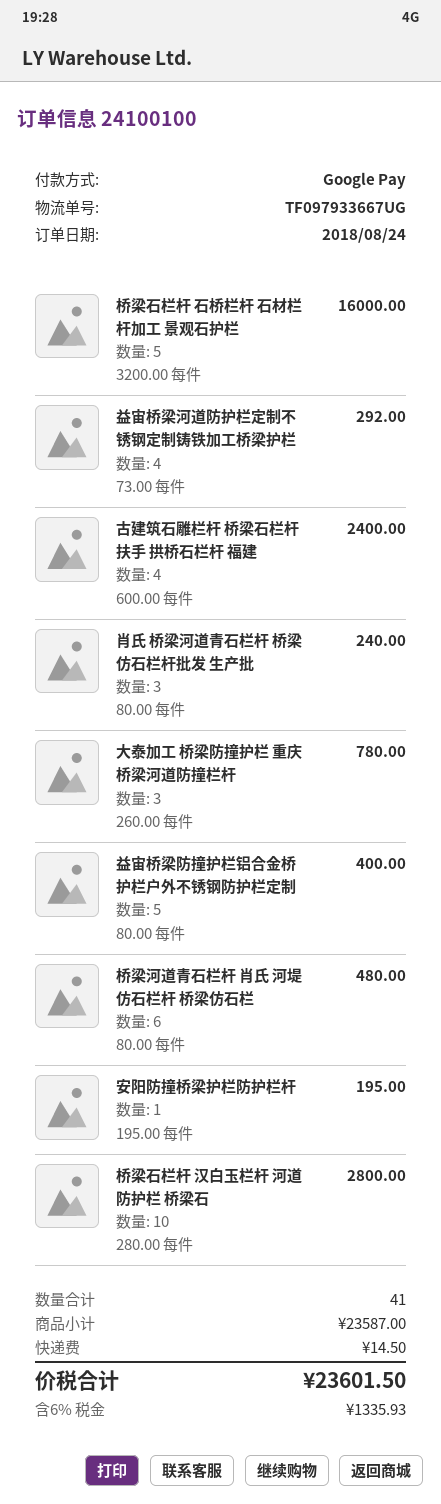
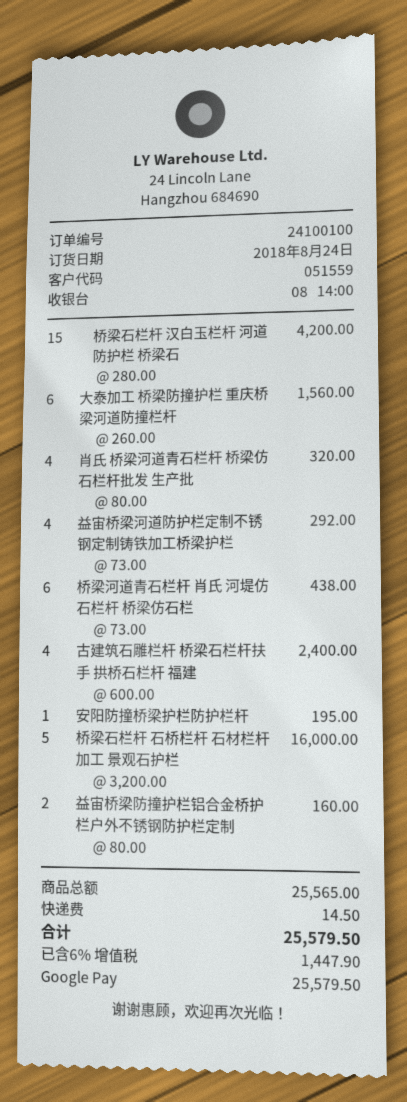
肖氏 桥梁河道青石栏杆 桥梁仿石栏杆批发 生产批: 3 x 80.00 = 240.00 -> 4 x 80.00 = 320.00
大泰加工 桥梁防撞护栏 重庆桥梁河道防撞栏杆: 3 x 260.00 = 780.00 -> 6 x 260.00 = 1560.00
益宙桥梁防撞护栏铝合金桥护栏户外不锈钢防护栏定制: 5 x 80.00 = 400.00 -> 2 x 80.00 = 160.00
桥梁河道青石栏杆 肖氏 河堤仿石栏杆 桥梁仿石栏: 6 x 80.00 = 480.00 -> 6 x 73.00 = 438.00
桥梁石栏杆 汉白玉栏杆 河道防护栏 桥梁石: 10 x 280.00 = 2800.00 -> 15 x 280.00 = 4200.00
subtotal: 23587.00 -> 25565.00
tax: 6% = 1335.93 -> 6% = 1447.90
total: 23601.50 -> 25579.50

